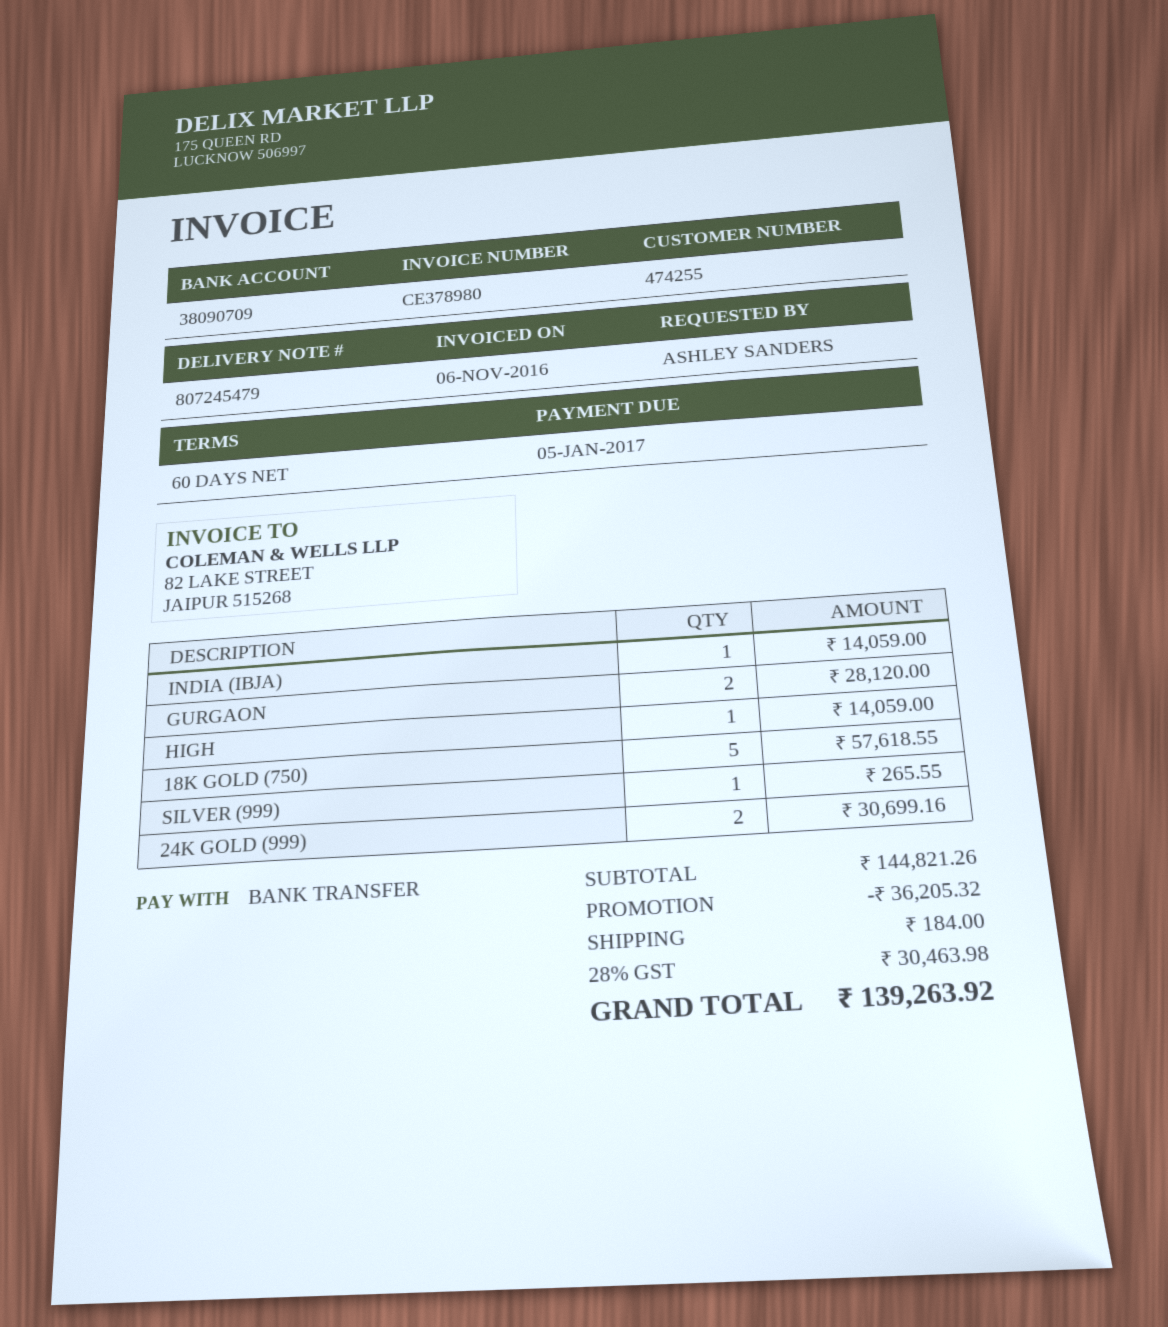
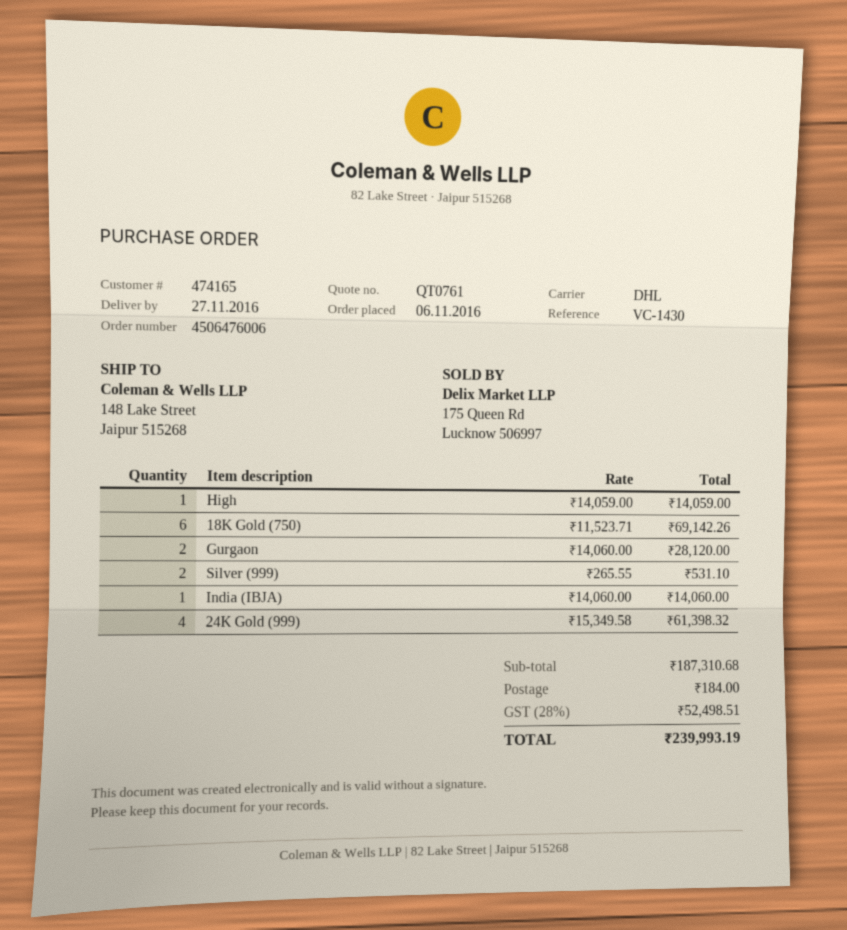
customer number: 474255 -> 474165
INDIA (IBJA): 1 for 14059.00 -> 1 for 14060.00
18K GOLD (750): 5 for 57618.55 -> 6 for 69142.26
SILVER (999): 1 for 265.55 -> 2 for 531.10
24K GOLD (999): 2 for 30699.16 -> 4 for 61398.32
subtotal: 144821.26 -> 187310.68
discount: 36205.32 -> none
tax: 28% = 30463.98 -> 28% = 52498.51
total: 139263.92 -> 239993.19

